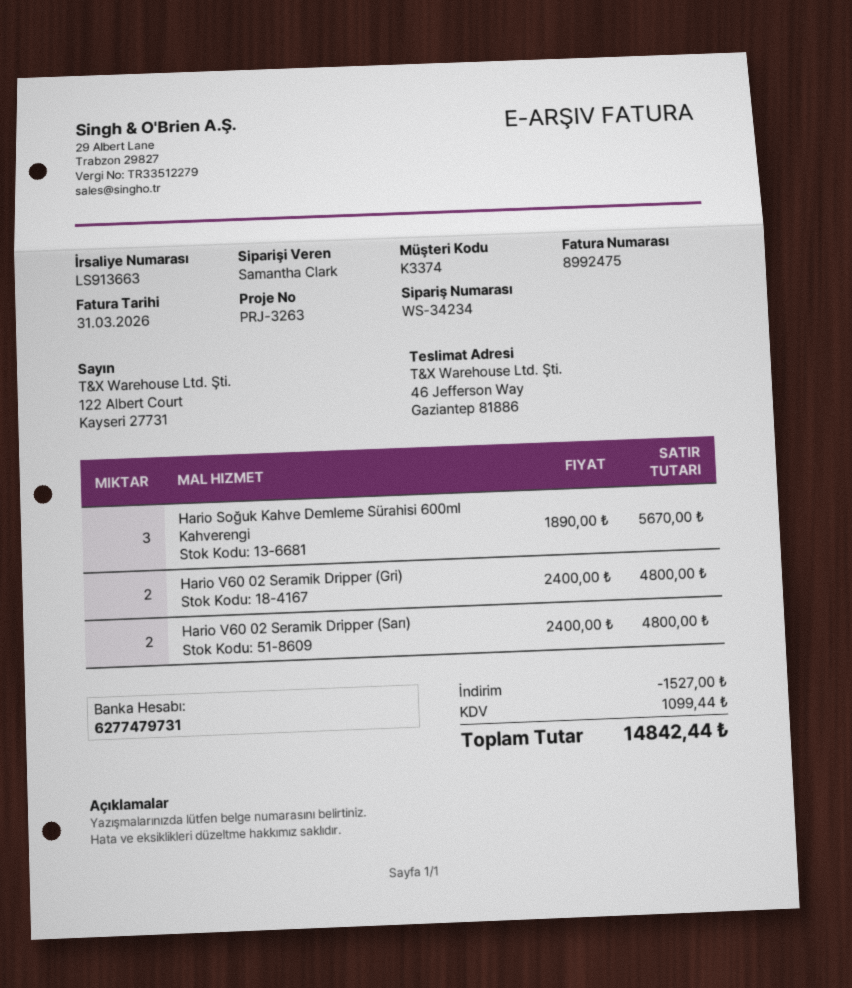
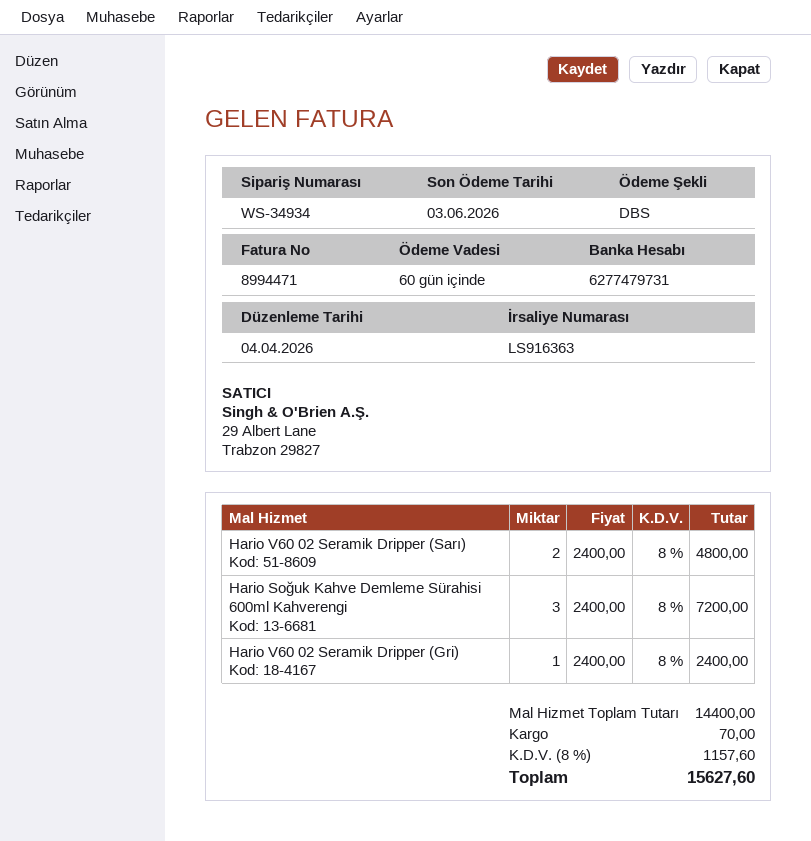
order number: WS-34234 -> WS-34934
delivery note number: LS913663 -> LS916363
invoice number: 8992475 -> 8994471
invoice date: 2026-03-31 -> 2026-04-04
Hario Soğuk Kahve Demleme Sürahisi 600ml Kahverengi: 3 x 1890.00 = 5670.00 -> 3 x 2400.00 = 7200.00
Hario V60 02 Seramik Dripper (Gri): 2 x 2400.00 = 4800.00 -> 1 x 2400.00 = 2400.00
discount: 1527.00 -> none
shipping: none -> 70.00
tax: 1099.44 -> 1157.60
total: 14842.44 -> 15627.60

